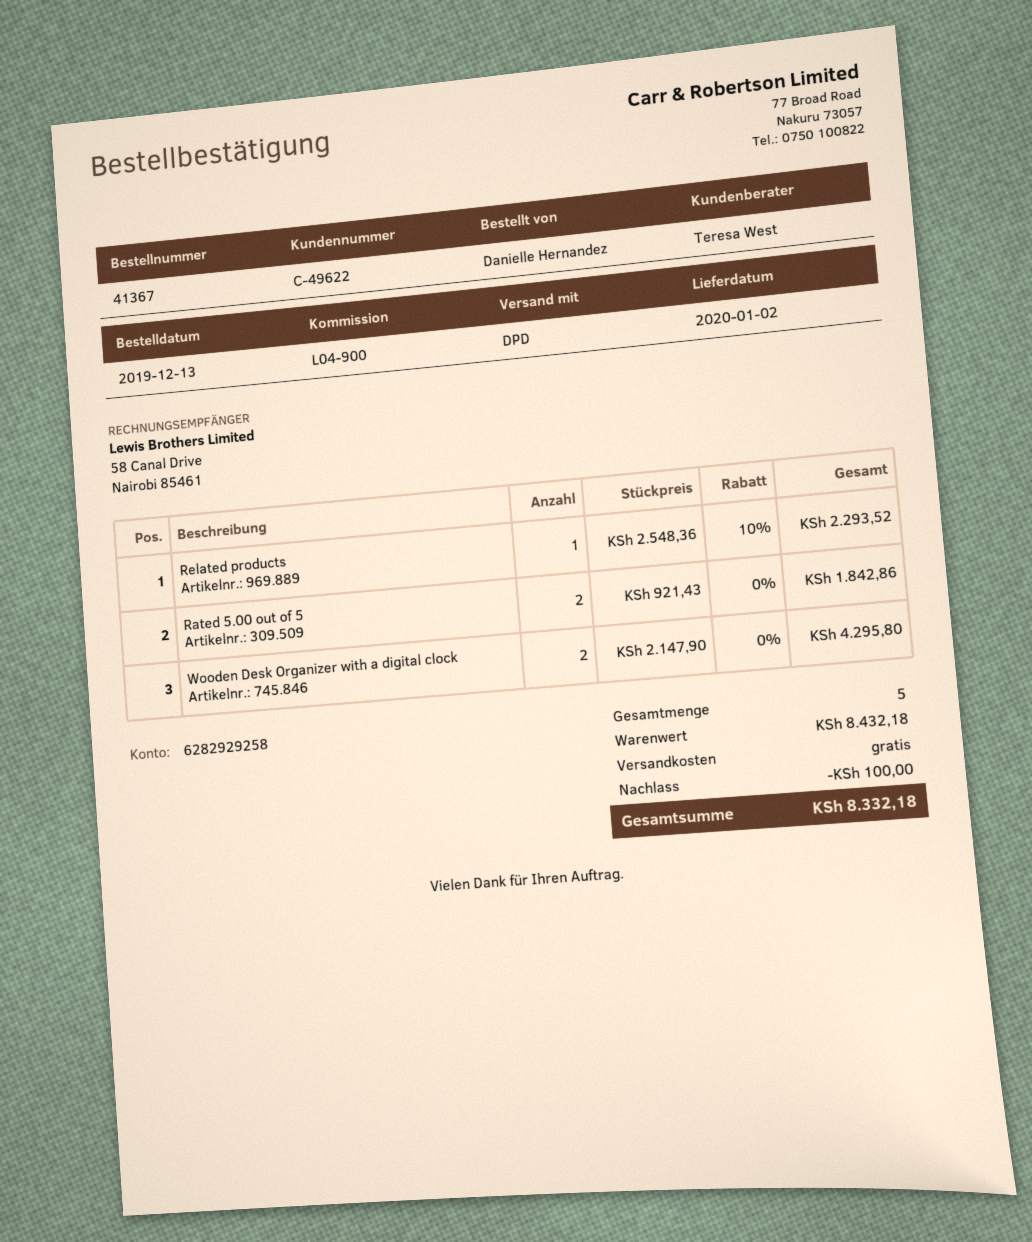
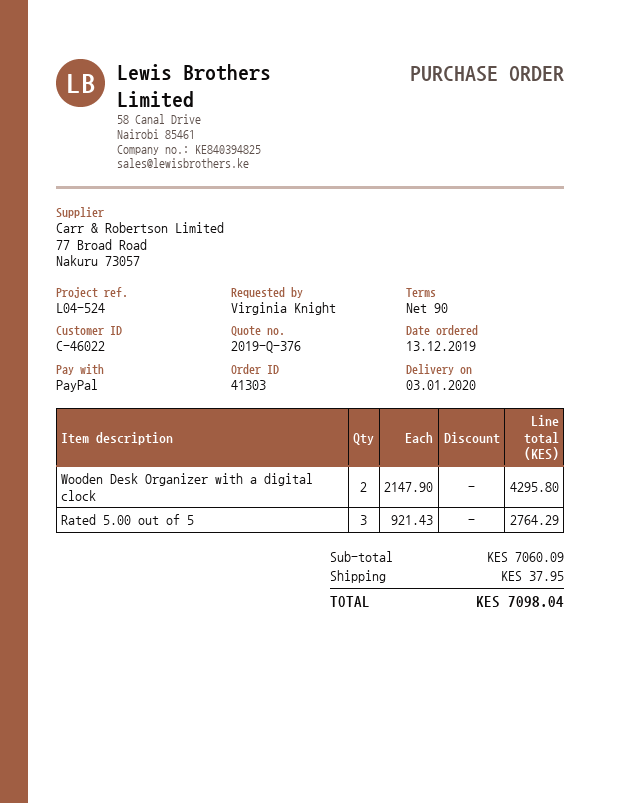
order number: 41367 -> 41303
delivery date: 2020-01-02 -> 2020-01-03
customer number: C-49622 -> C-46022
reference: L04-900 -> L04-524
ordered by: Danielle Hernandez -> Virginia Knight
Related products: 1 x 2548.36 - 10% = 2293.52 -> none
Rated 5.00 out of 5: 2 x 921.43 = 1842.86 -> 3 x 921.43 = 2764.29
subtotal: 8432.18 -> 7060.09
discount: 100.00 -> none
shipping: 0.00 -> 37.95
total: 8332.18 -> 7098.04

